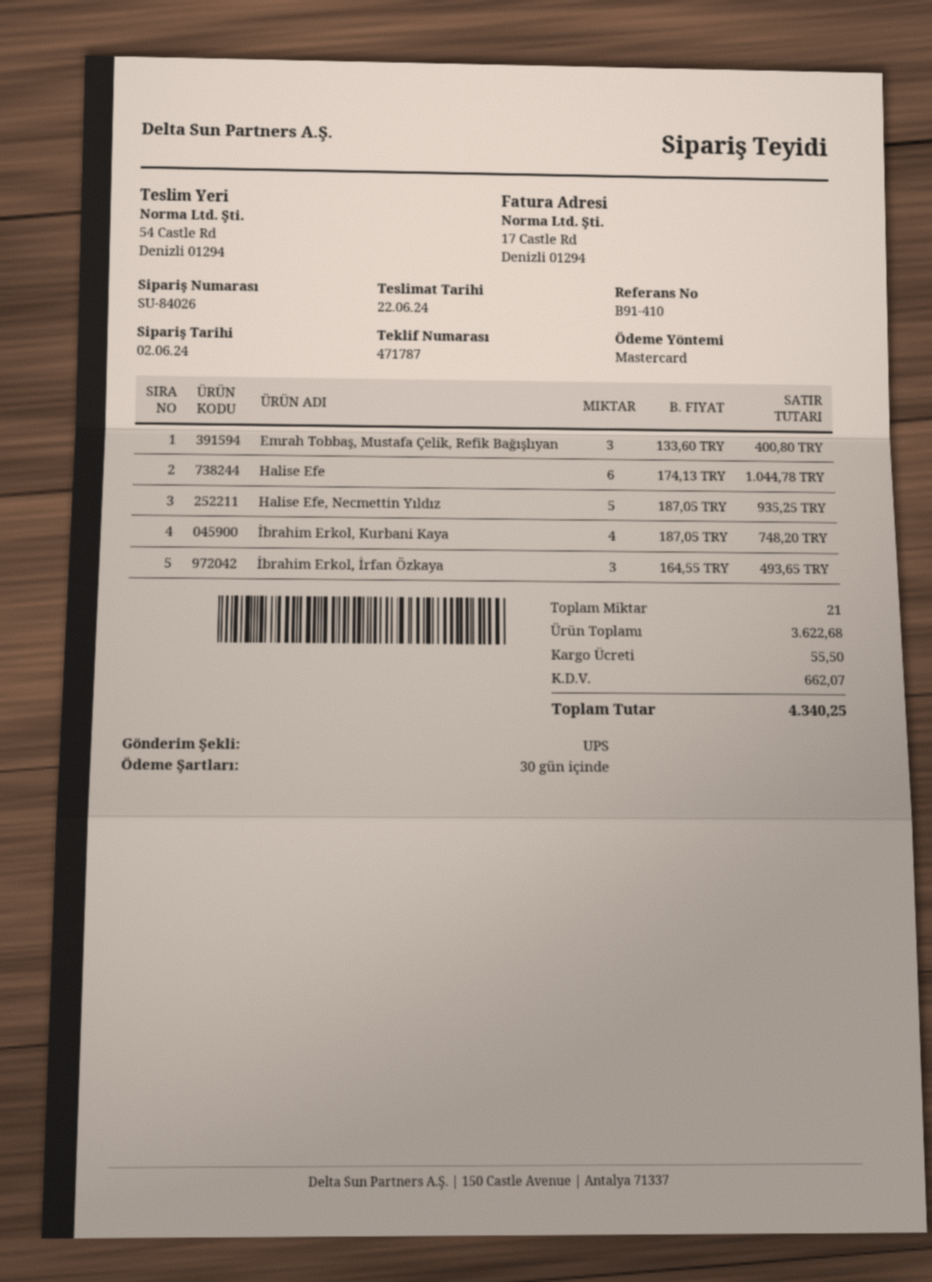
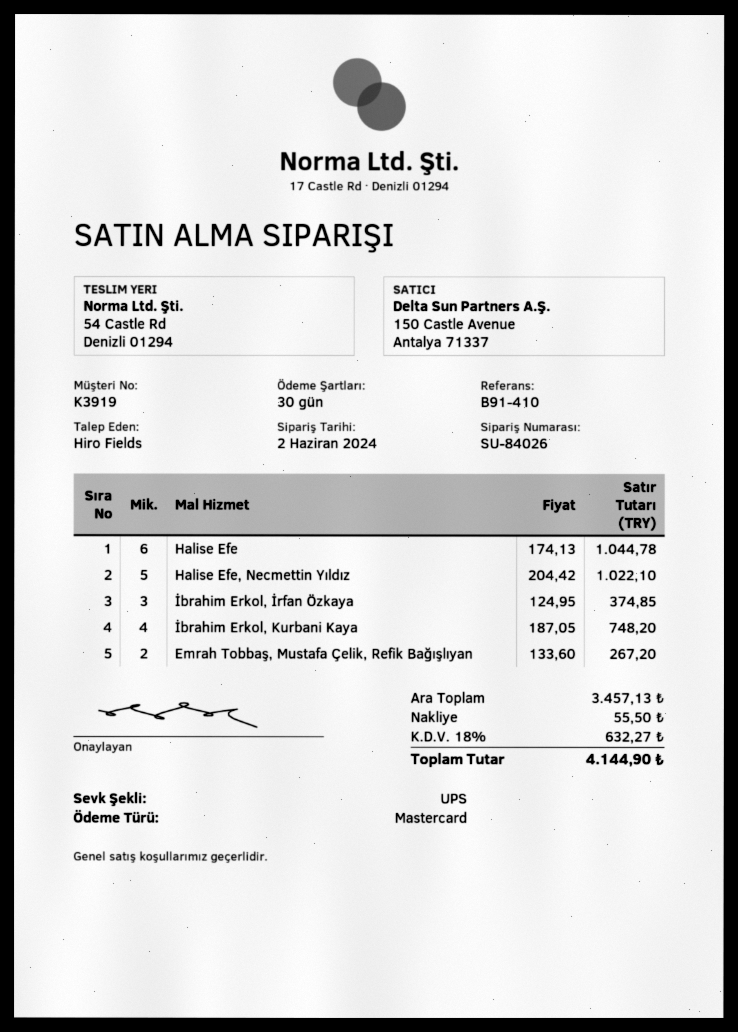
Emrah Tobbaş, Mustafa Çelik, Refik Bağışlıyan: 3 x 133.60 = 400.80 -> 2 x 133.60 = 267.20
Halise Efe, Necmettin Yıldız: 5 x 187.05 = 935.25 -> 5 x 204.42 = 1022.10
İbrahim Erkol, İrfan Özkaya: 3 x 164.55 = 493.65 -> 3 x 124.95 = 374.85
subtotal: 3622.68 -> 3457.13
tax: 662.07 -> 632.27
total: 4340.25 -> 4144.90

